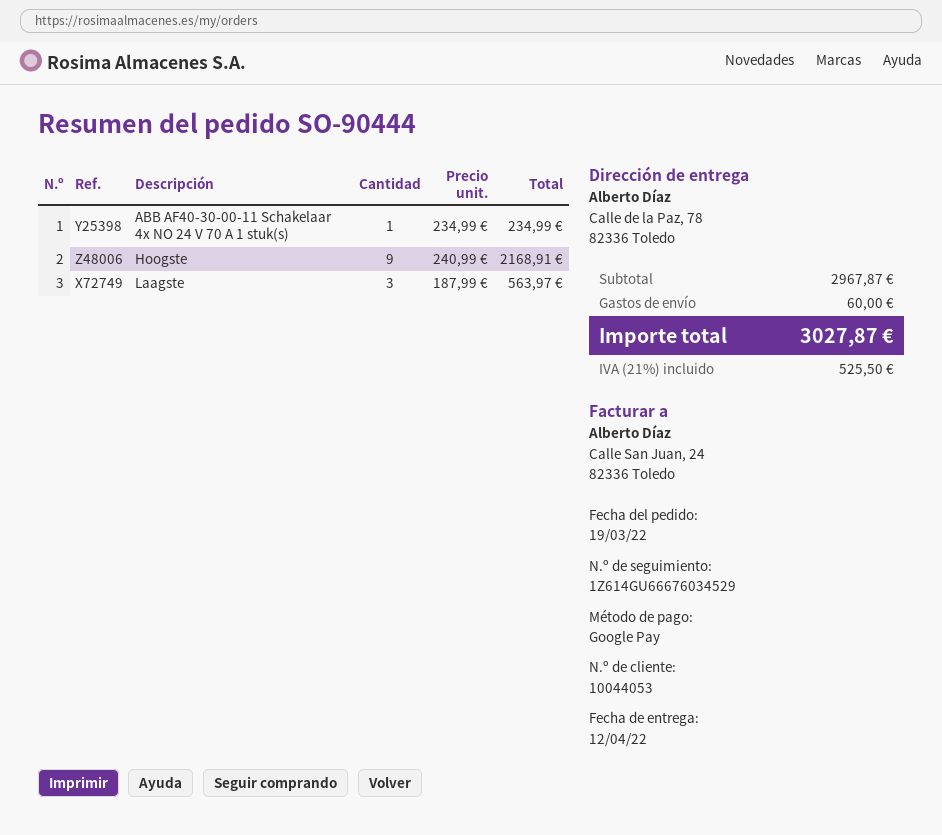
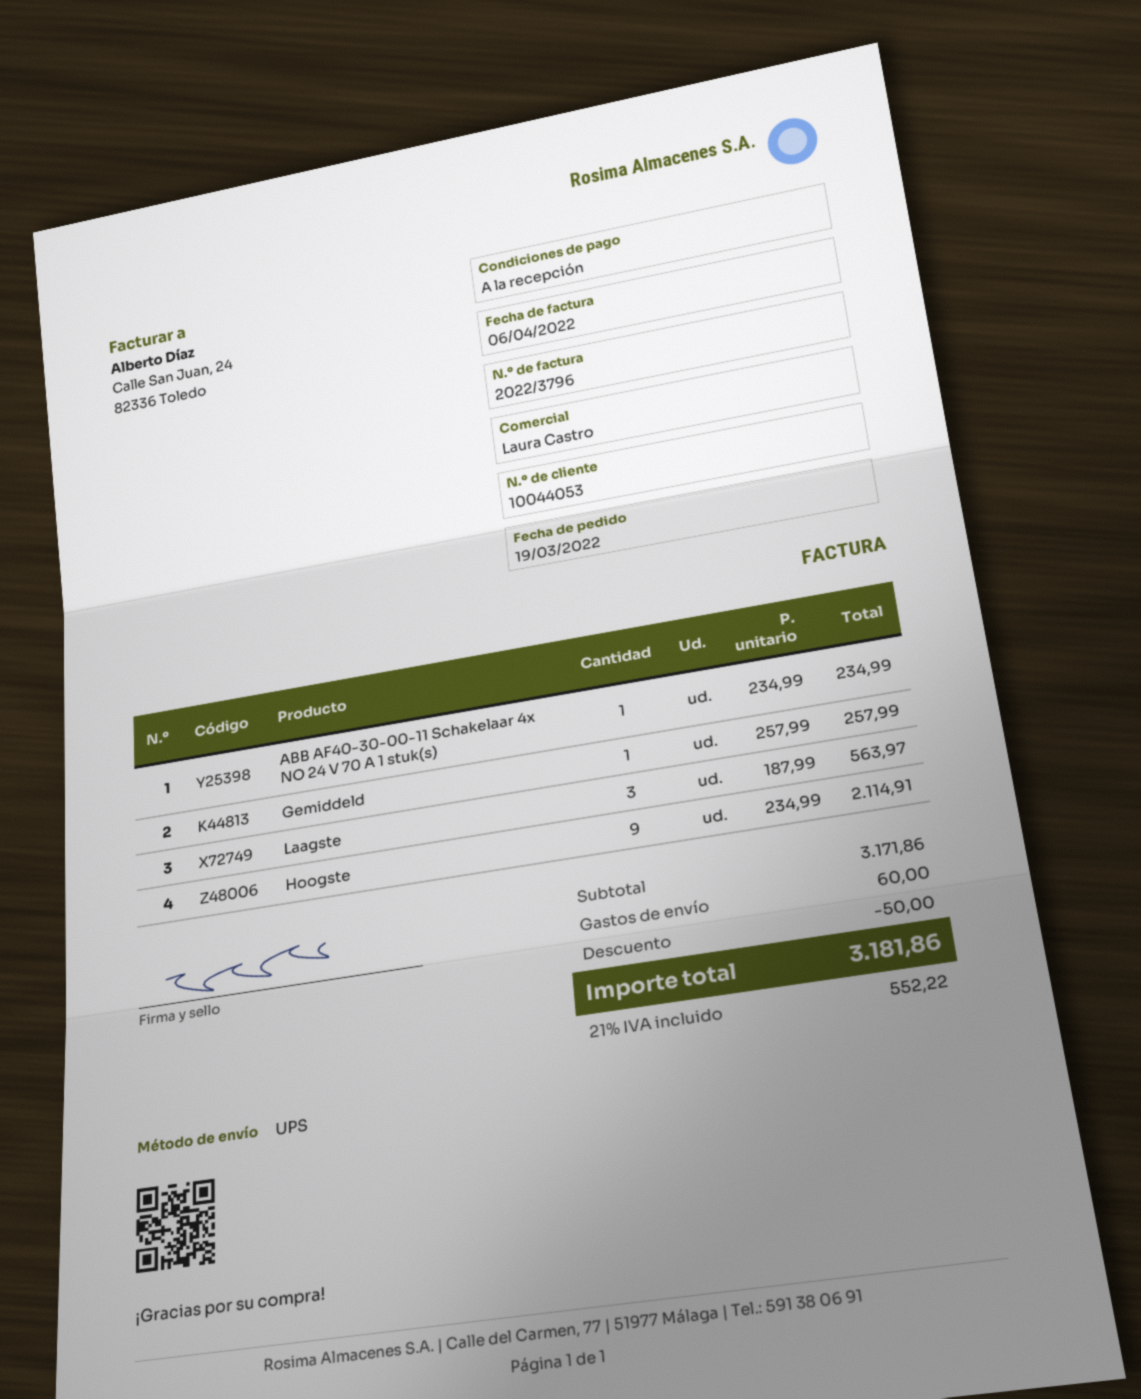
Hoogste: 9 x 240.99 = 2168.91 -> 9 x 234.99 = 2114.91
Gemiddeld: none -> 1 x 257.99 = 257.99
subtotal: 2967.87 -> 3171.86
discount: none -> 50.00
tax: 21% = 525.50 -> 21% = 552.22
total: 3027.87 -> 3181.86

